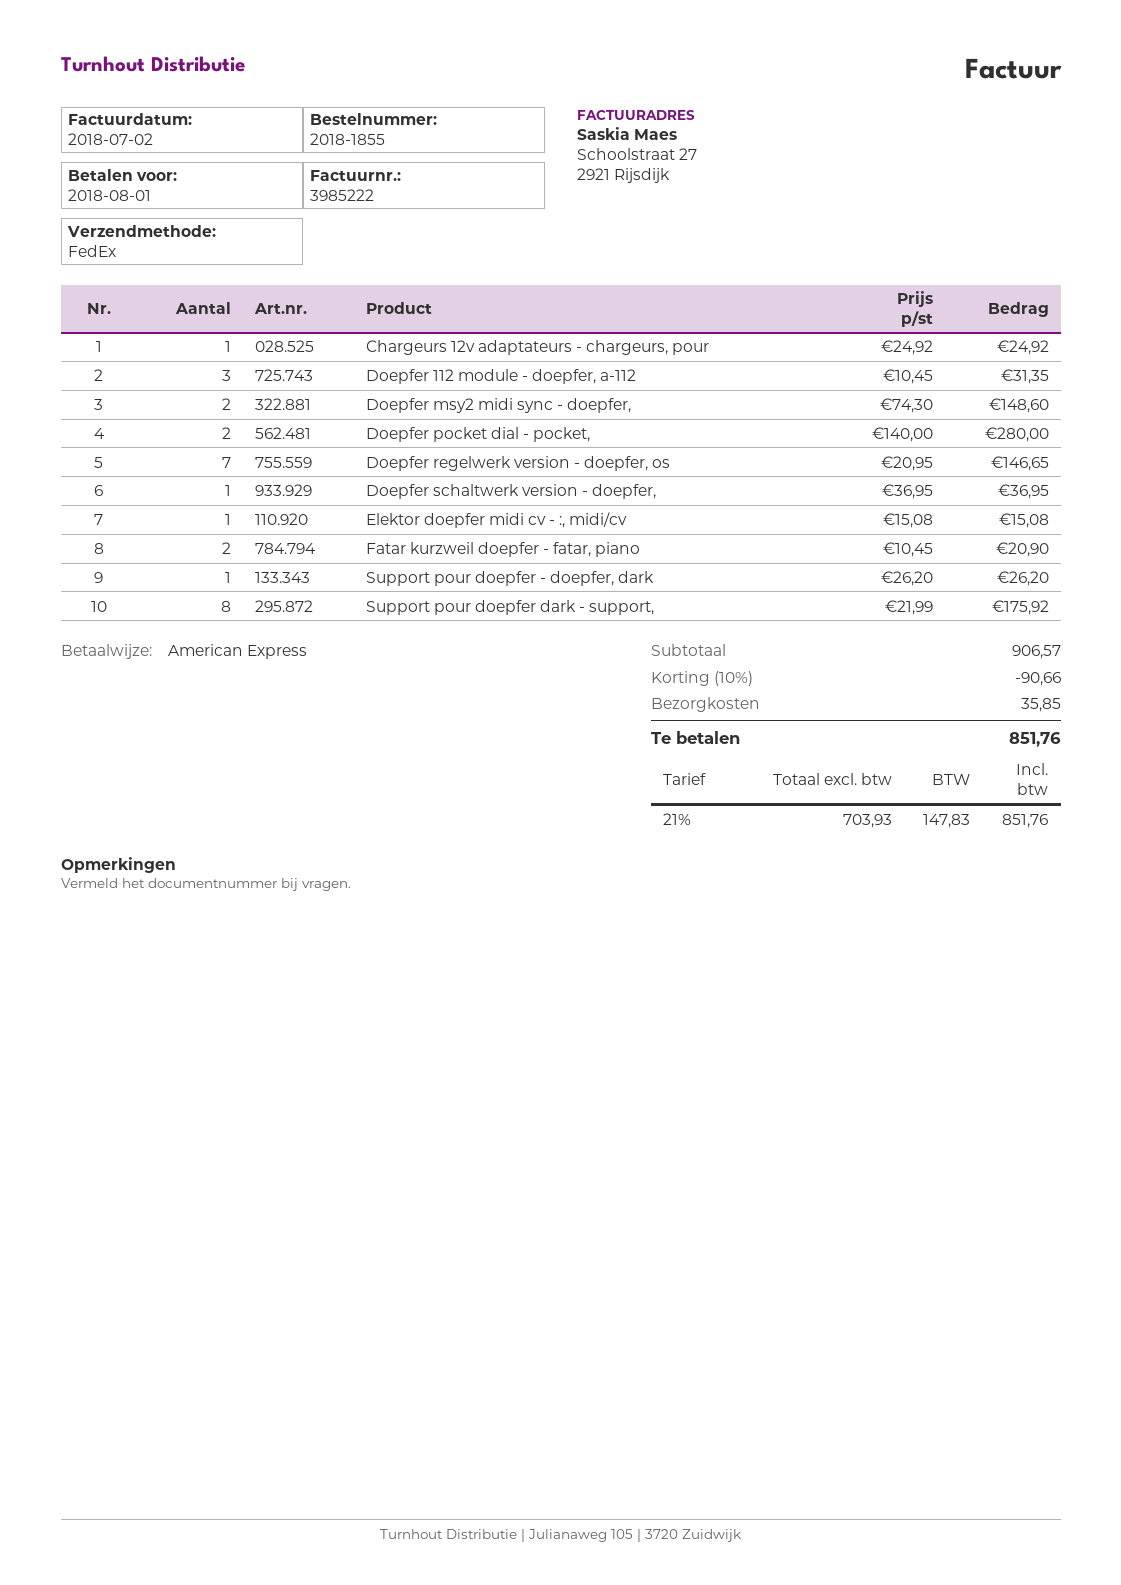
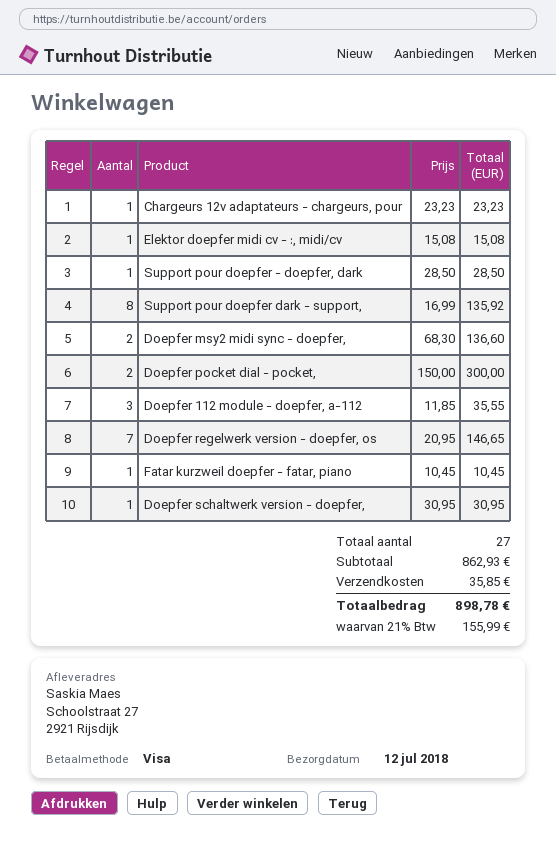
payment method: American Express -> Visa
Chargeurs 12v adaptateurs - chargeurs, pour: 1 x 24.92 = 24.92 -> 1 x 23.23 = 23.23
Doepfer 112 module - doepfer, a-112: 3 x 10.45 = 31.35 -> 3 x 11.85 = 35.55
Doepfer msy2 midi sync - doepfer,: 2 x 74.30 = 148.60 -> 2 x 68.30 = 136.60
Doepfer pocket dial - pocket,: 2 x 140.00 = 280.00 -> 2 x 150.00 = 300.00
Doepfer schaltwerk version - doepfer,: 1 x 36.95 = 36.95 -> 1 x 30.95 = 30.95
Fatar kurzweil doepfer - fatar, piano: 2 x 10.45 = 20.90 -> 1 x 10.45 = 10.45
Support pour doepfer - doepfer, dark: 1 x 26.20 = 26.20 -> 1 x 28.50 = 28.50
Support pour doepfer dark - support,: 8 x 21.99 = 175.92 -> 8 x 16.99 = 135.92
subtotal: 906.57 -> 862.93
discount: 10% = 90.66 -> none
tax: 21% = 147.83 -> 21% = 155.99
total: 851.76 -> 898.78

